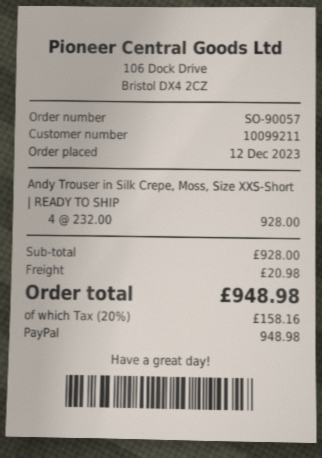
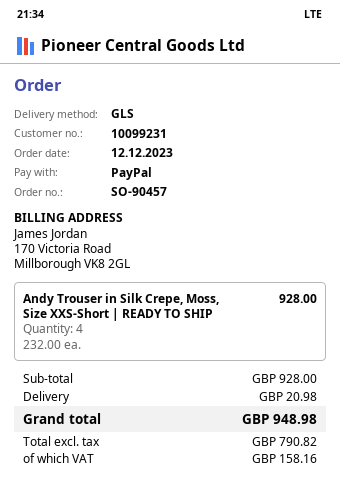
order number: SO-90057 -> SO-90457
customer number: 10099211 -> 10099231

